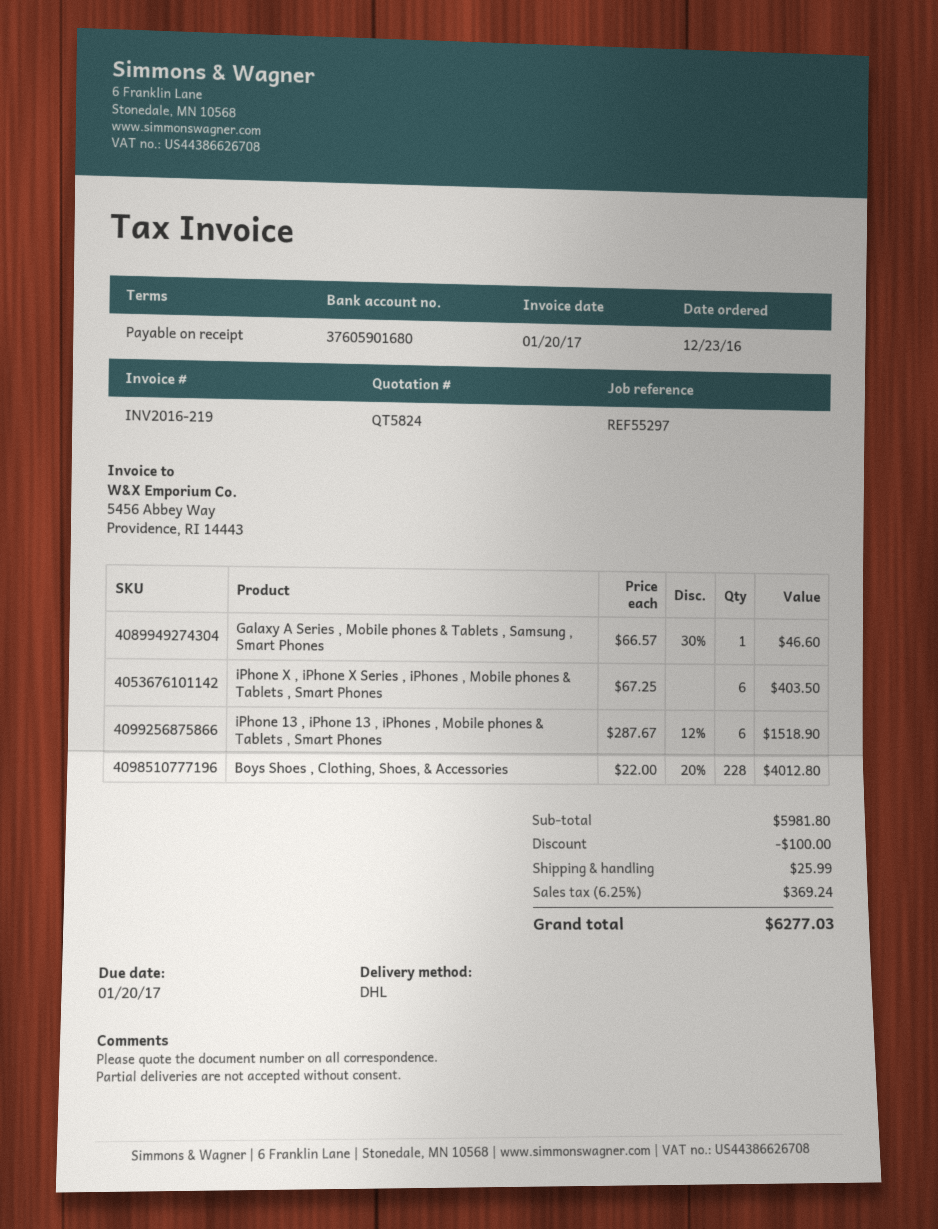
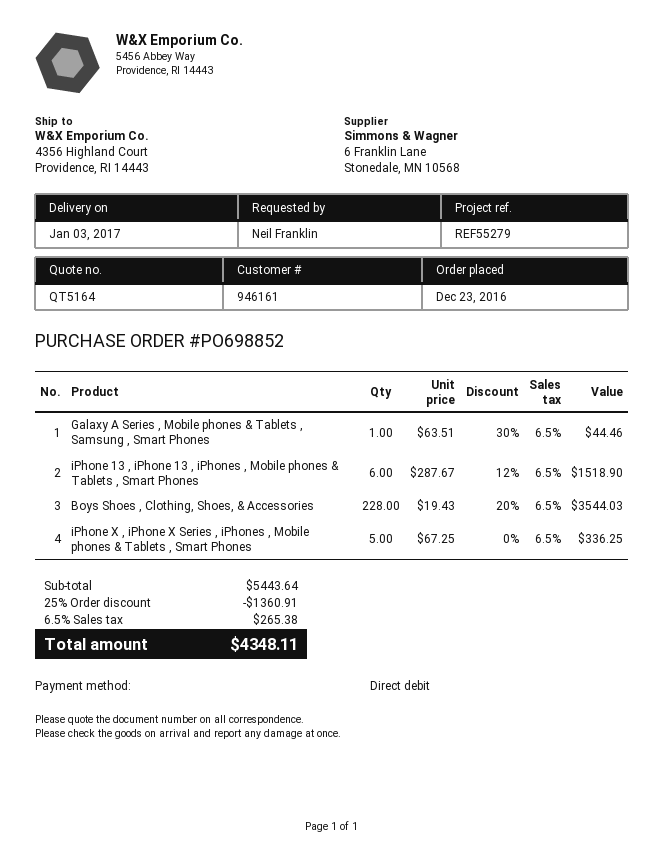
quote number: QT5824 -> QT5164
reference: REF55297 -> REF55279
Galaxy A Series , Mobile phones & Tablets , Samsung , Smart Phones: 1 x 66.57 - 30% = 46.60 -> 1 x 63.51 - 30% = 44.46
iPhone X , iPhone X Series , iPhones , Mobile phones & Tablets , Smart Phones: 6 x 67.25 = 403.50 -> 5 x 67.25 = 336.25
Boys Shoes , Clothing, Shoes, & Accessories: 228 x 22.00 - 20% = 4012.80 -> 228 x 19.43 - 20% = 3544.03
subtotal: 5981.80 -> 5443.64
discount: 100.00 -> 1360.91
shipping: 25.99 -> none
tax: 6.25% = 369.24 -> 6.5% = 265.38
total: 6277.03 -> 4348.11

